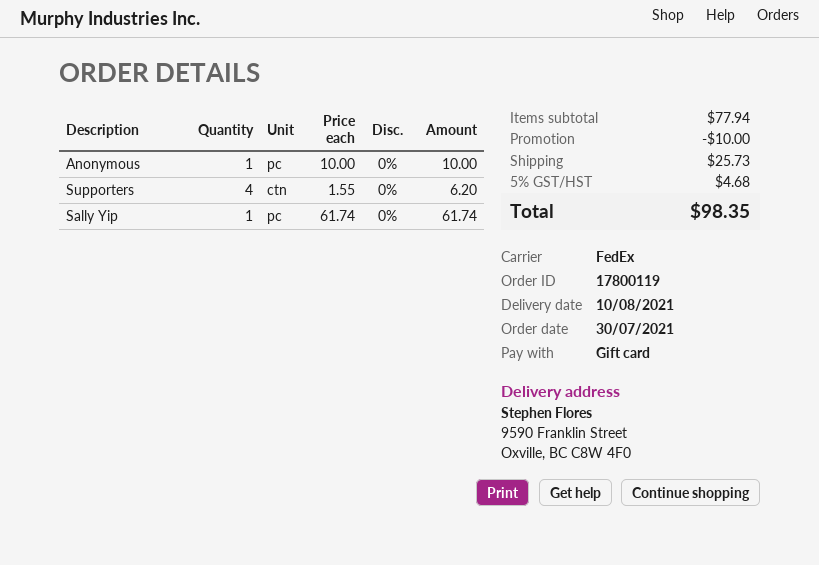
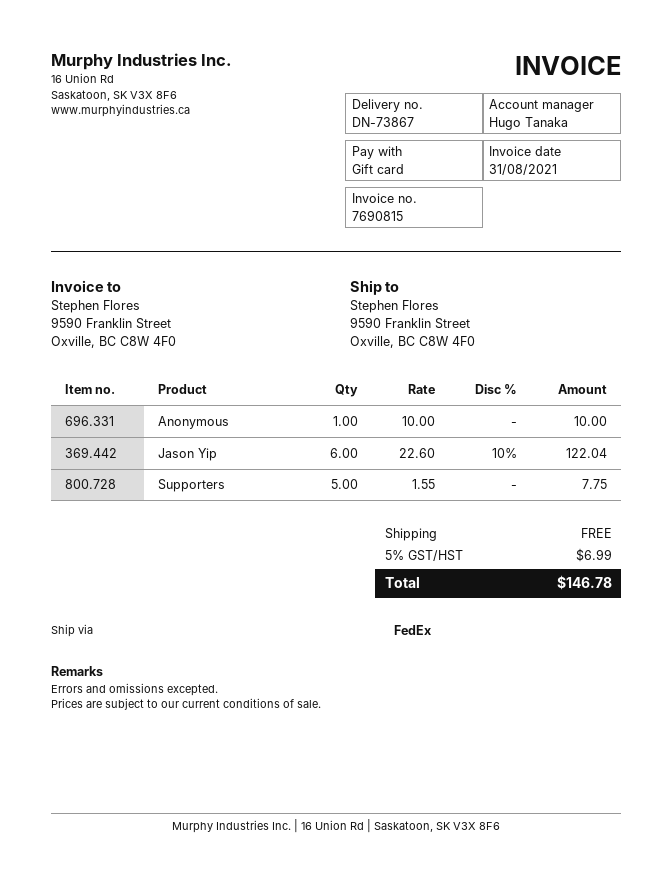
Supporters: 4 x 1.55 = 6.20 -> 5 x 1.55 = 7.75
Sally Yip: 1 x 61.74 = 61.74 -> none
Jason Yip: none -> 6 x 22.60 - 10% = 122.04
discount: 10.00 -> none
shipping: 25.73 -> 0.00
tax: 5% = 4.68 -> 5% = 6.99
total: 98.35 -> 146.78

